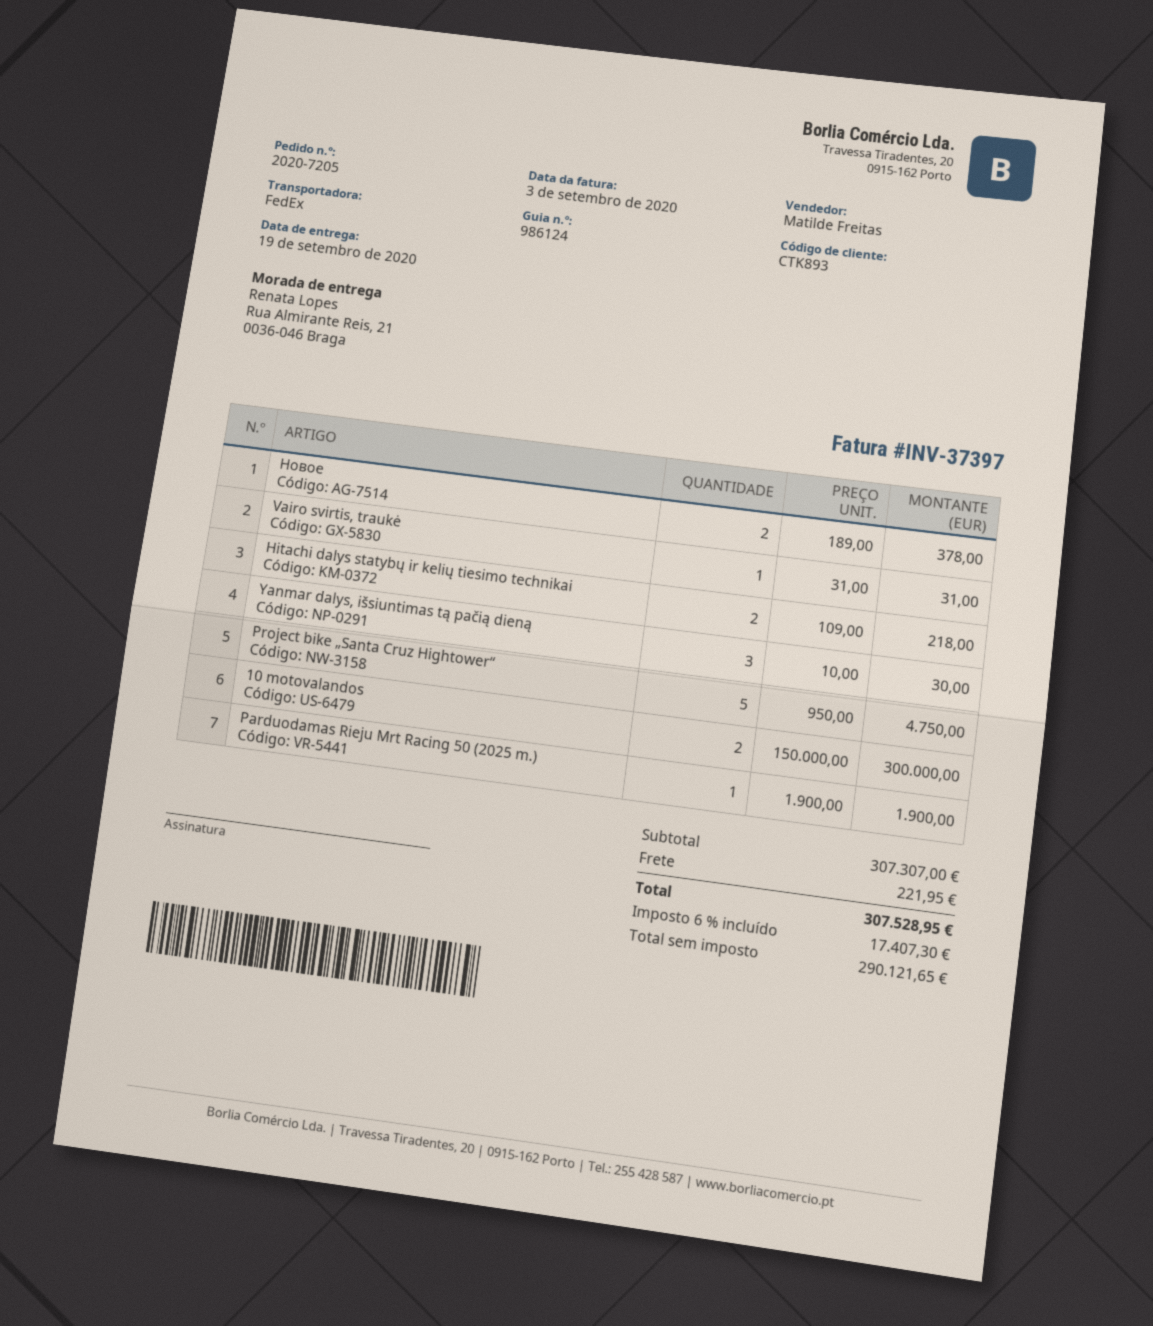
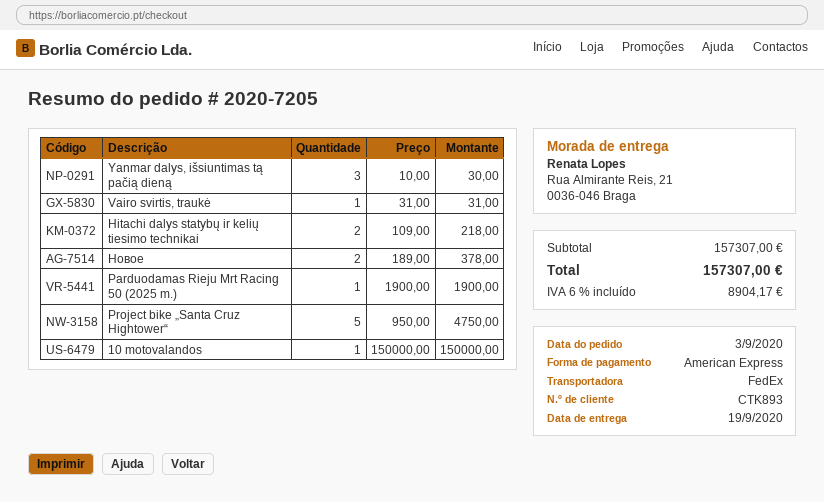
10 motovalandos: 2 x 150000.00 = 300000.00 -> 1 x 150000.00 = 150000.00
subtotal: 307307.00 -> 157307.00
shipping: 221.95 -> none
tax: 6% = 17407.30 -> 6% = 8904.17
total: 307528.95 -> 157307.00

